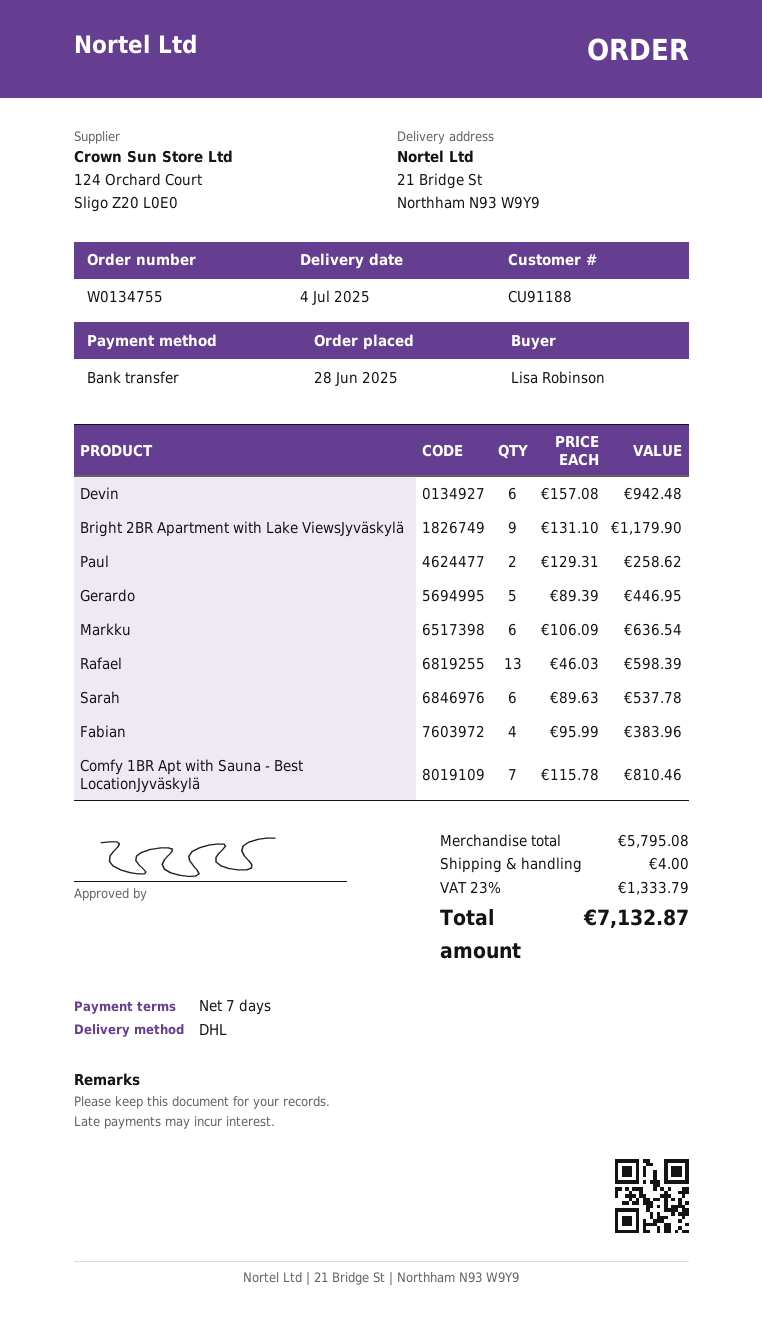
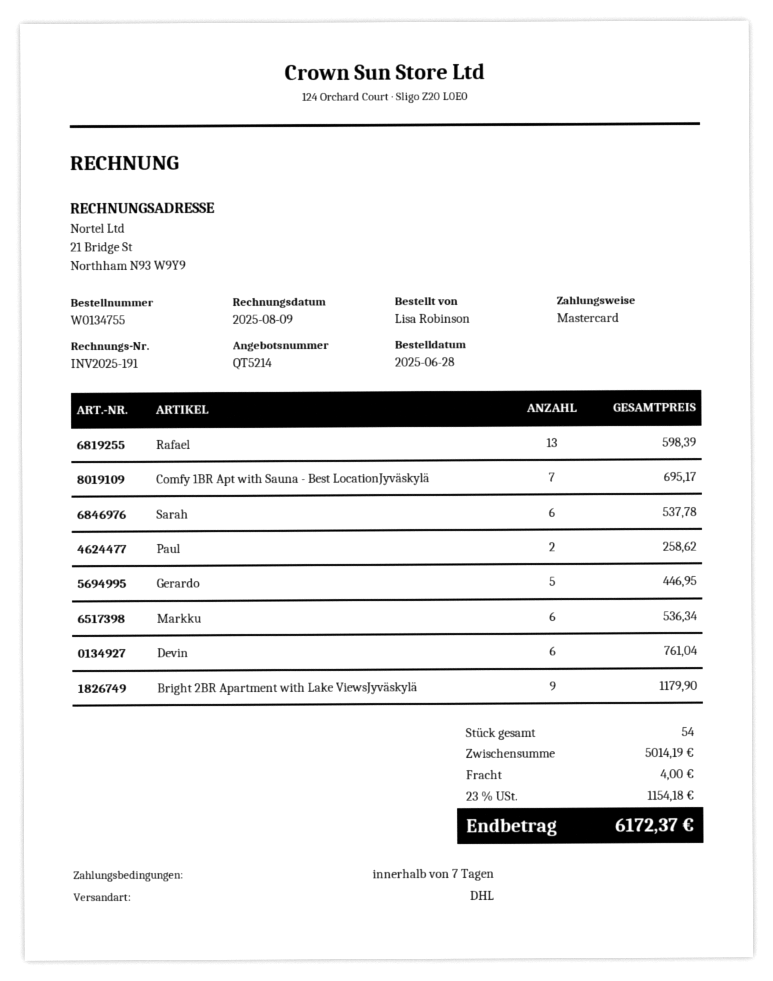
payment method: bank transfer -> Mastercard
Devin: 6 for 942.48 -> 6 for 761.04
Markku: 6 for 636.54 -> 6 for 536.34
Fabian: 4 for 383.96 -> none
Comfy 1BR Apt with Sauna - Best LocationJyväskylä: 7 for 810.46 -> 7 for 695.17
subtotal: 5795.08 -> 5014.19
tax: 23% = 1333.79 -> 23% = 1154.18
total: 7132.87 -> 6172.37

